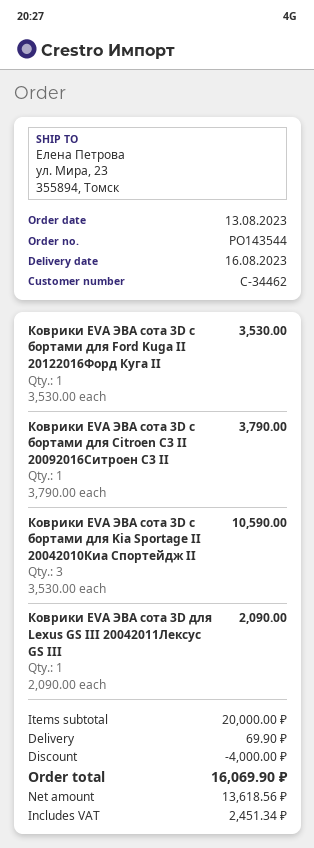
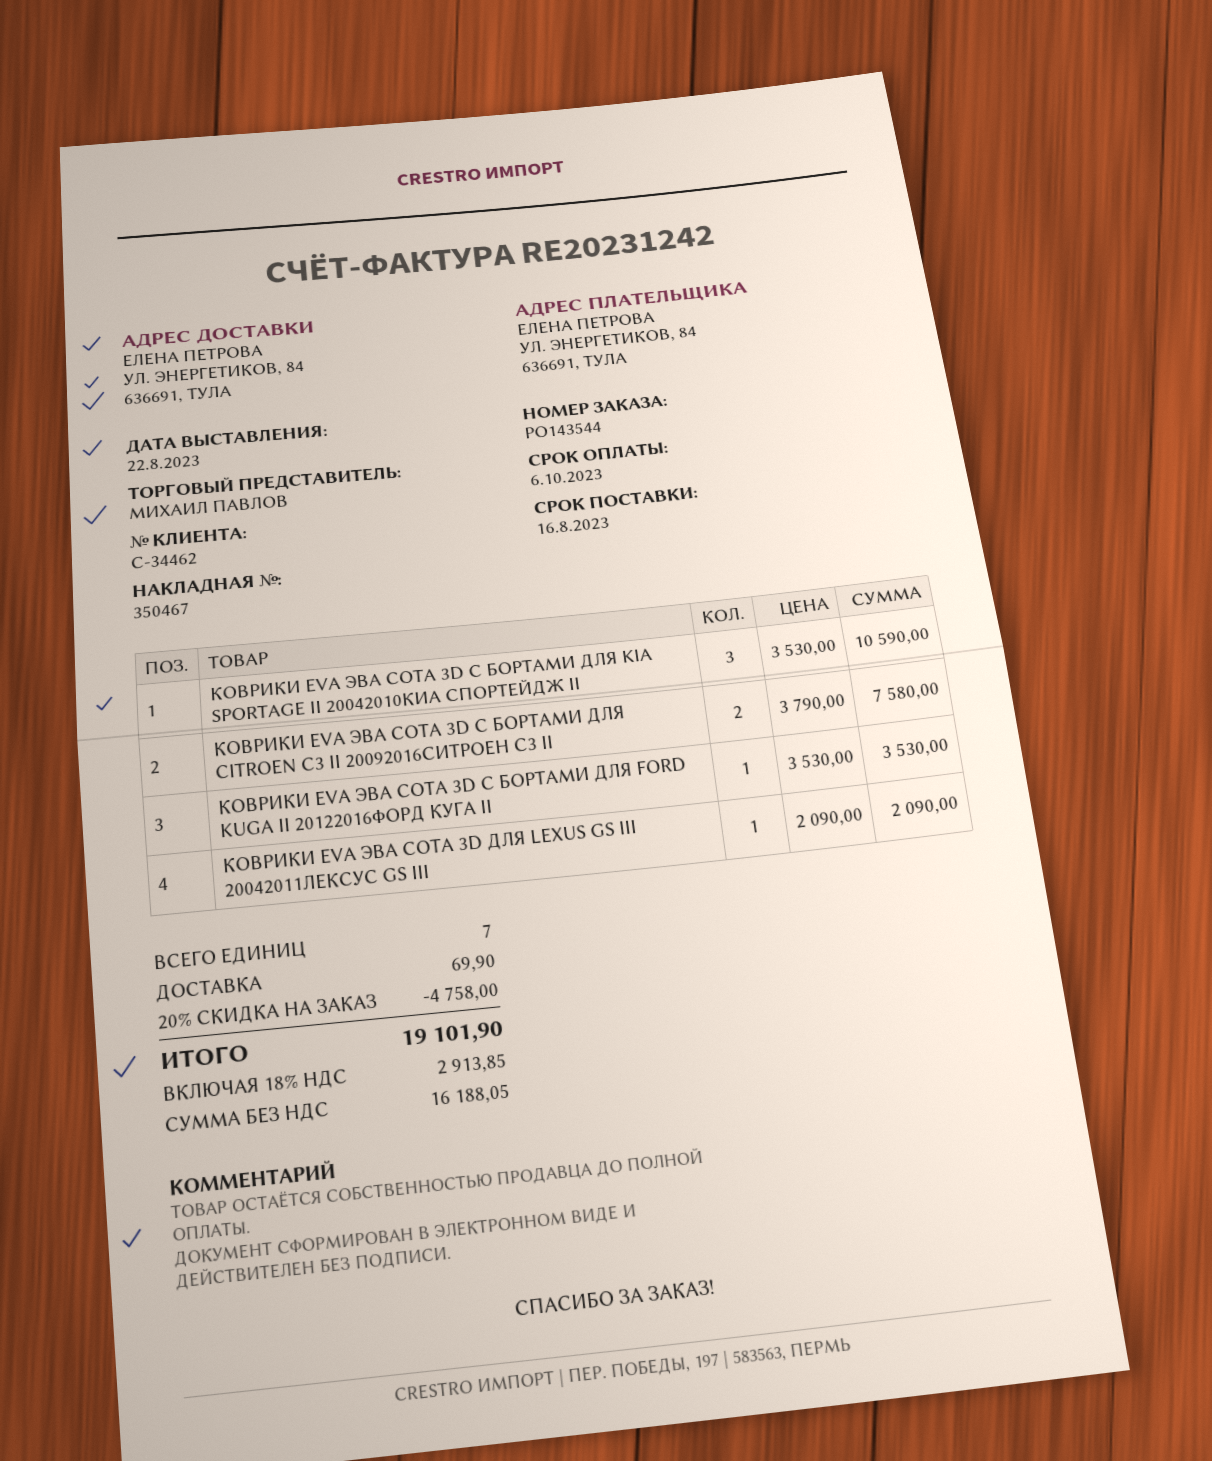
ship to: ул. Мира, 23, 355894, Томск -> УЛ. ЭНЕРГЕТИКОВ, 84, 636691, ТУЛА
Коврики EVA ЭВА сота 3D с бортами для Citroen C3 II 20092016Ситроен С3 II: 1 x 3790.00 = 3790.00 -> 2 x 3790.00 = 7580.00
discount: 4000.00 -> 4758.00
net: 13618.56 -> 16188.05
tax: 2451.34 -> 2913.85
total: 16069.90 -> 19101.90

